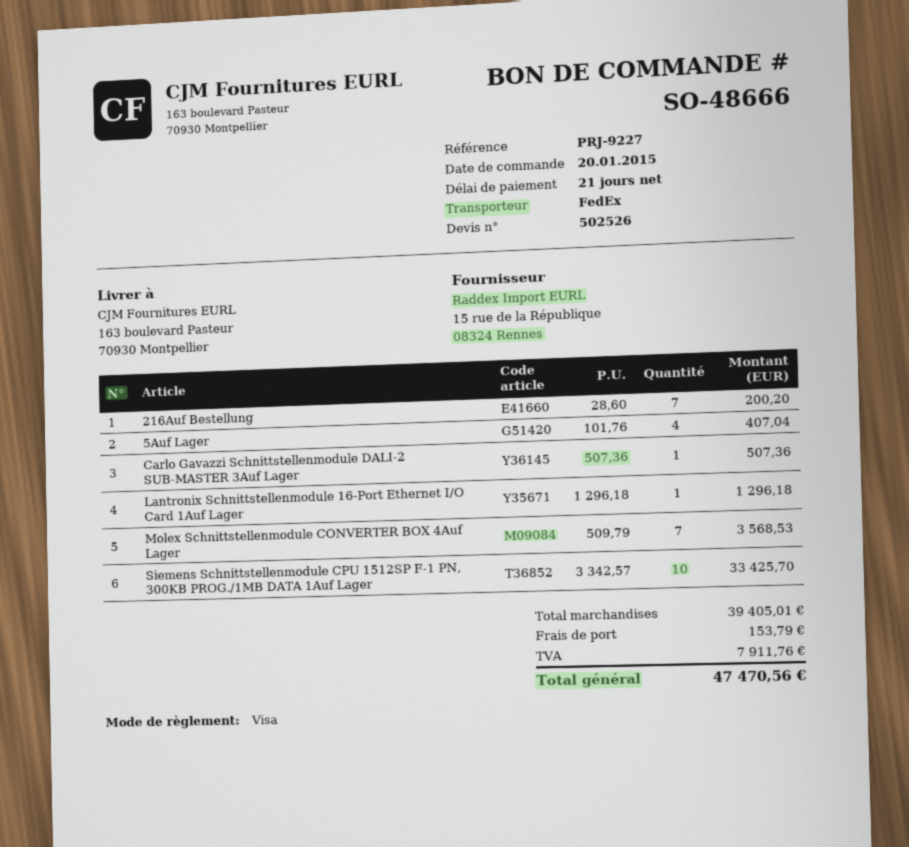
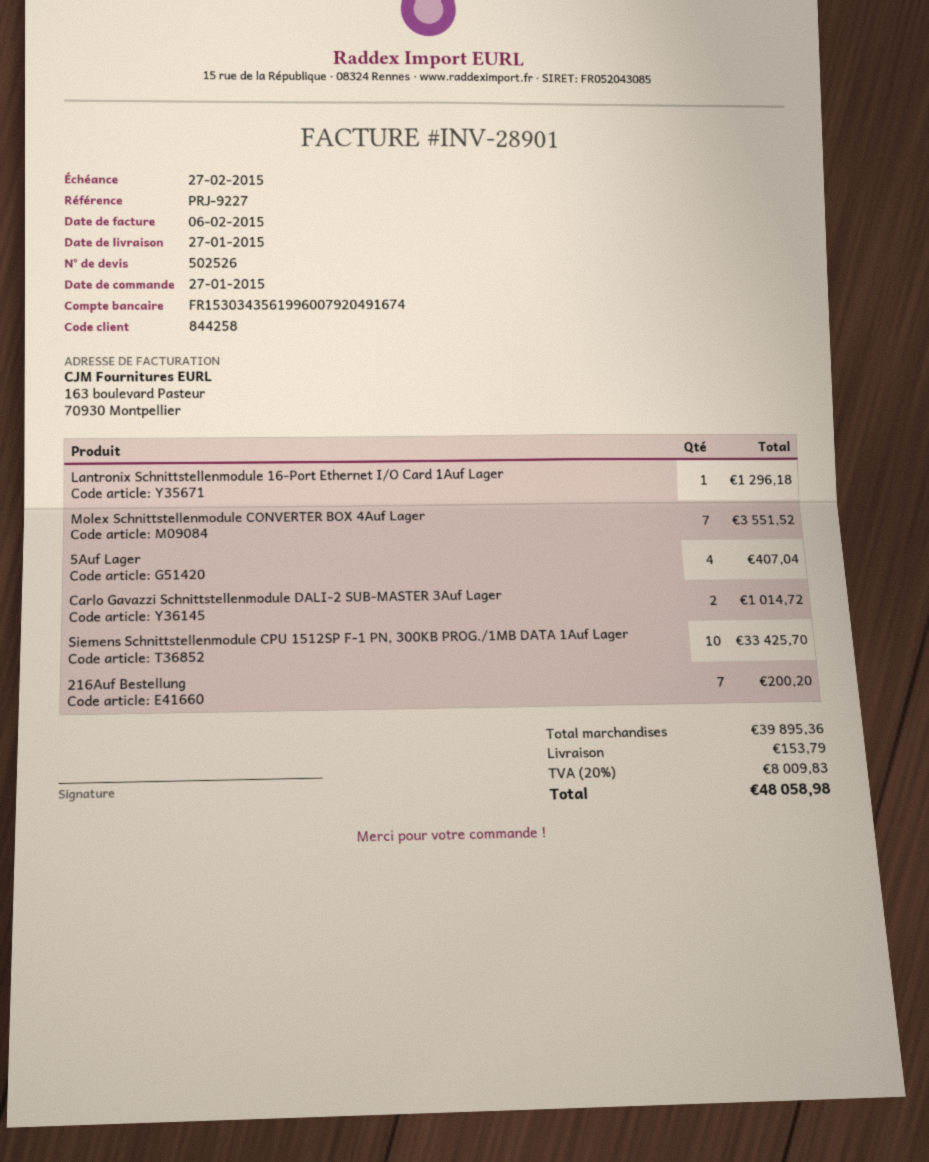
order date: 2015-01-20 -> 2015-01-27
Carlo Gavazzi Schnittstellenmodule DALI-2 SUB-MASTER 3Auf Lager: 1 for 507.36 -> 2 for 1014.72
Molex Schnittstellenmodule CONVERTER BOX 4Auf Lager: 7 for 3568.53 -> 7 for 3551.52
subtotal: 39405.01 -> 39895.36
tax: 7911.76 -> 8009.83
total: 47470.56 -> 48058.98

